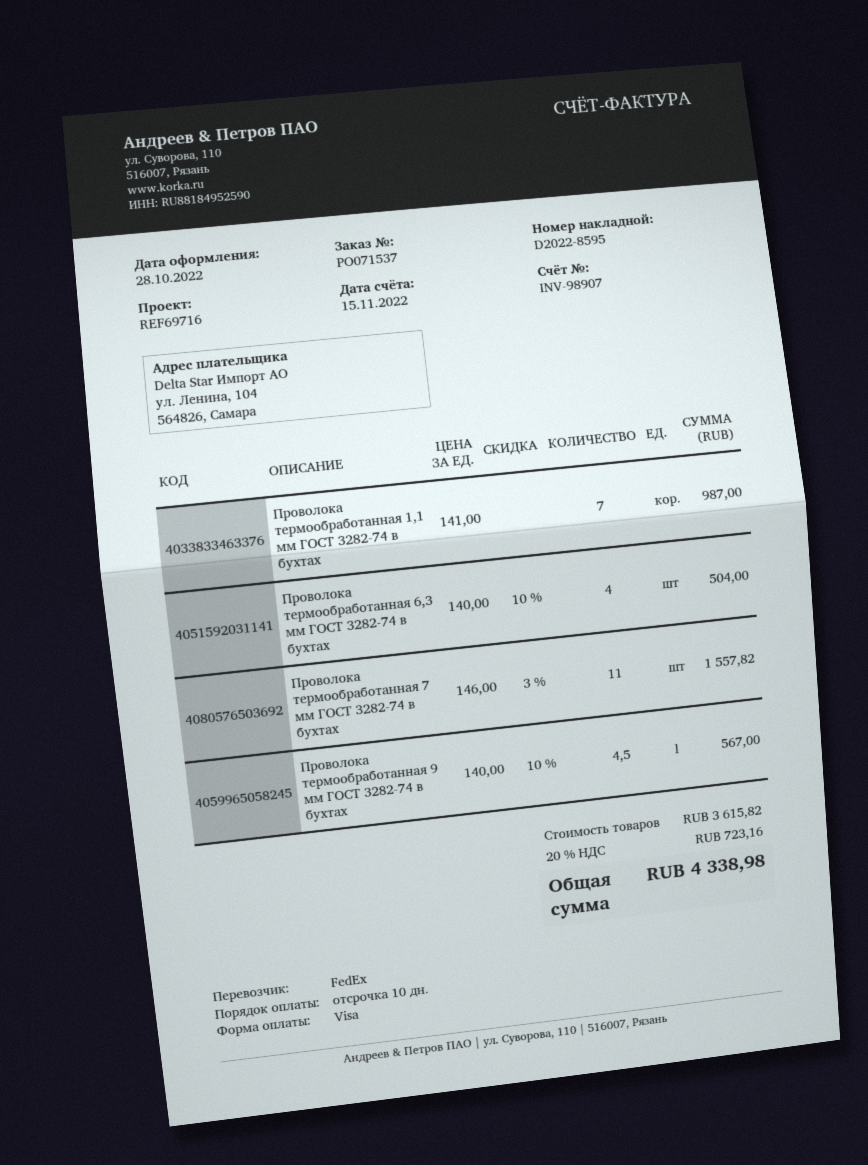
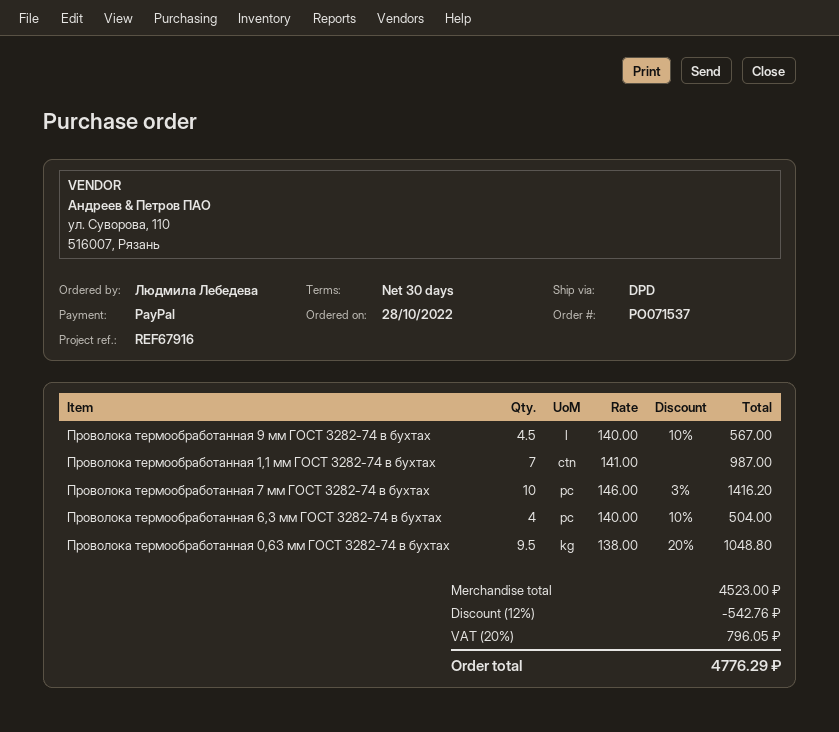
payment terms: 10 days -> 30 days
reference: REF69716 -> REF67916
payment method: Visa -> PayPal
shipping method: FedEx -> DPD
Проволока термообработанная 7 мм ГОСТ 3282-74 в бухтах: 11 x 146.00 - 3% = 1557.82 -> 10 x 146.00 - 3% = 1416.20
Проволока термообработанная 0,63 мм ГОСТ 3282-74 в бухтах: none -> 9.5 x 138.00 - 20% = 1048.80
subtotal: 3615.82 -> 4523.00
discount: none -> 12% = 542.76
tax: 20% = 723.16 -> 20% = 796.05
total: 4338.98 -> 4776.29

